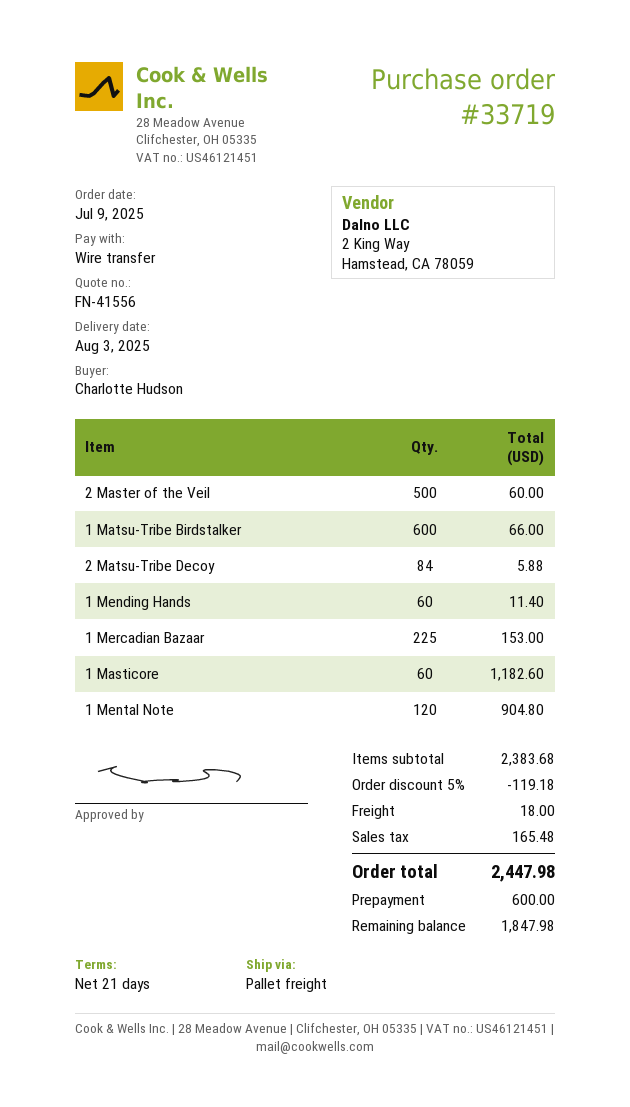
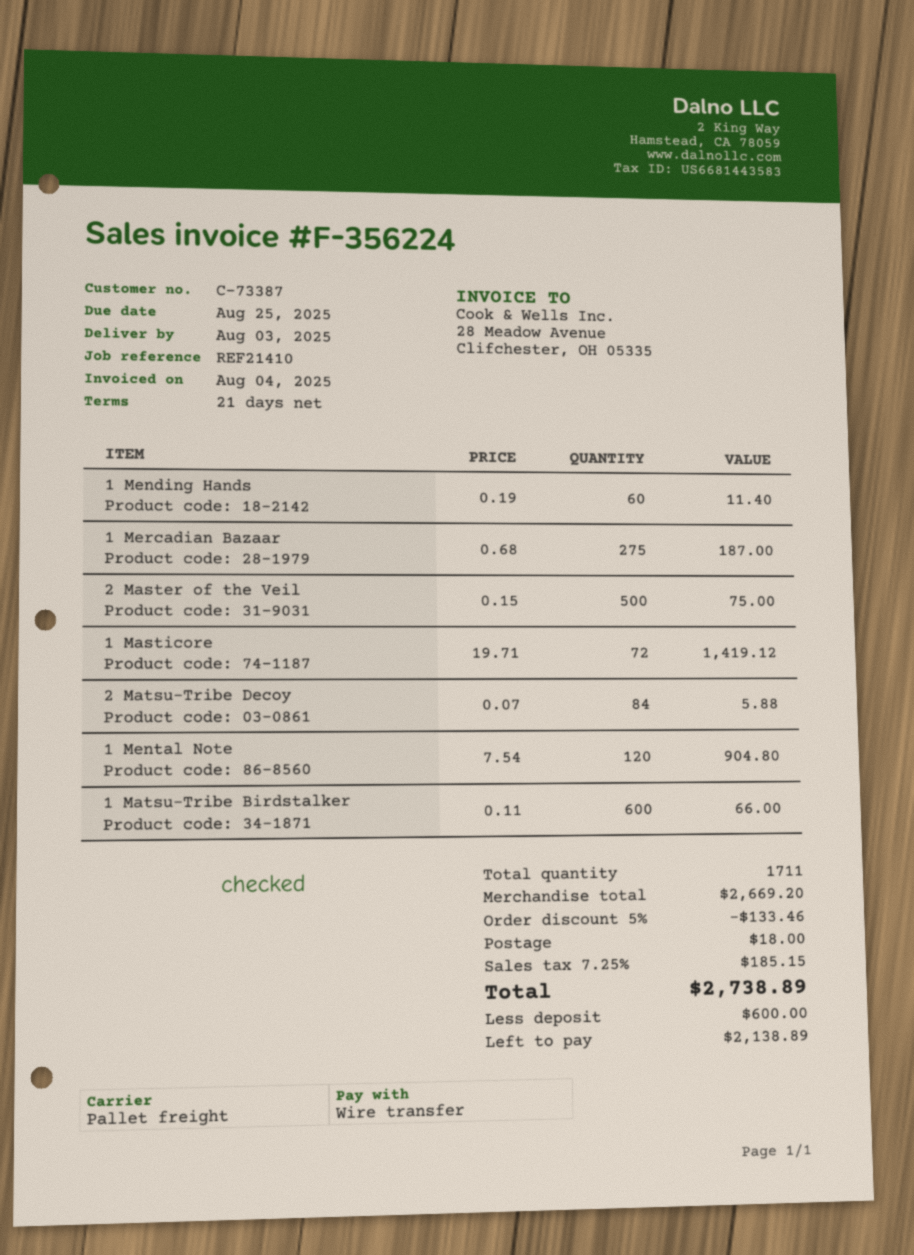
2 Master of the Veil: 500 for 60.00 -> 500 for 75.00
1 Mercadian Bazaar: 225 for 153.00 -> 275 for 187.00
1 Masticore: 60 for 1182.60 -> 72 for 1419.12
subtotal: 2383.68 -> 2669.20
discount: 5% = 119.18 -> 5% = 133.46
tax: 165.48 -> 185.15
total: 2447.98 -> 2738.89
balance: 1847.98 -> 2138.89

